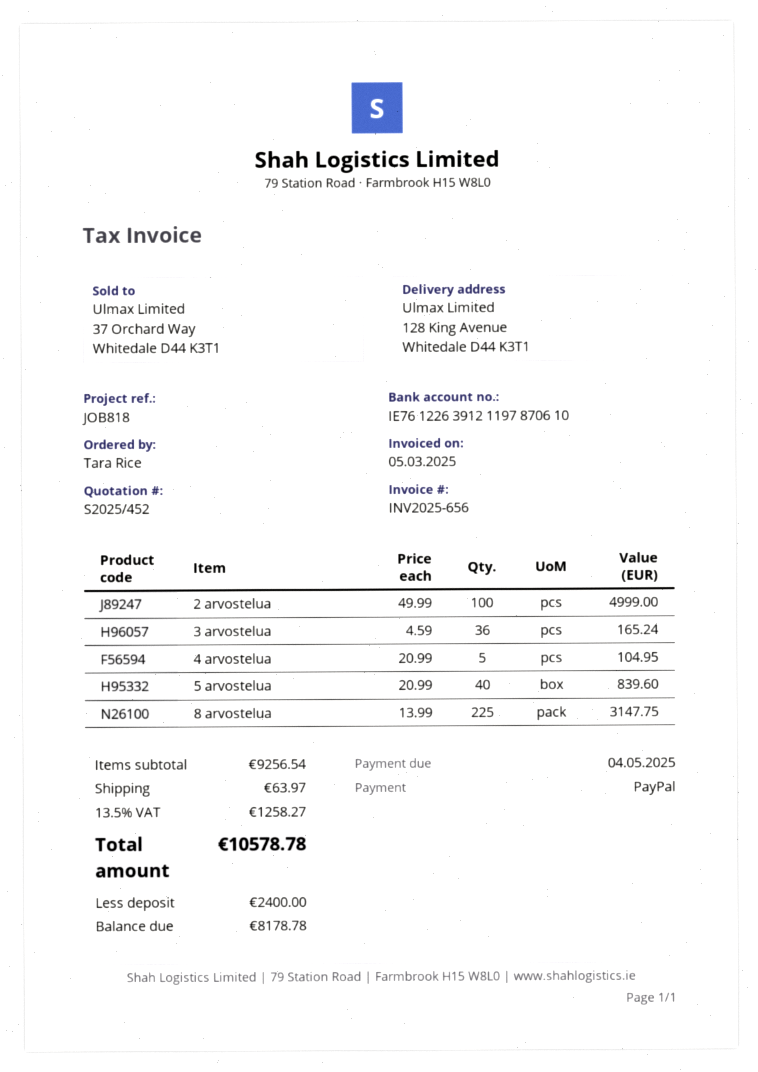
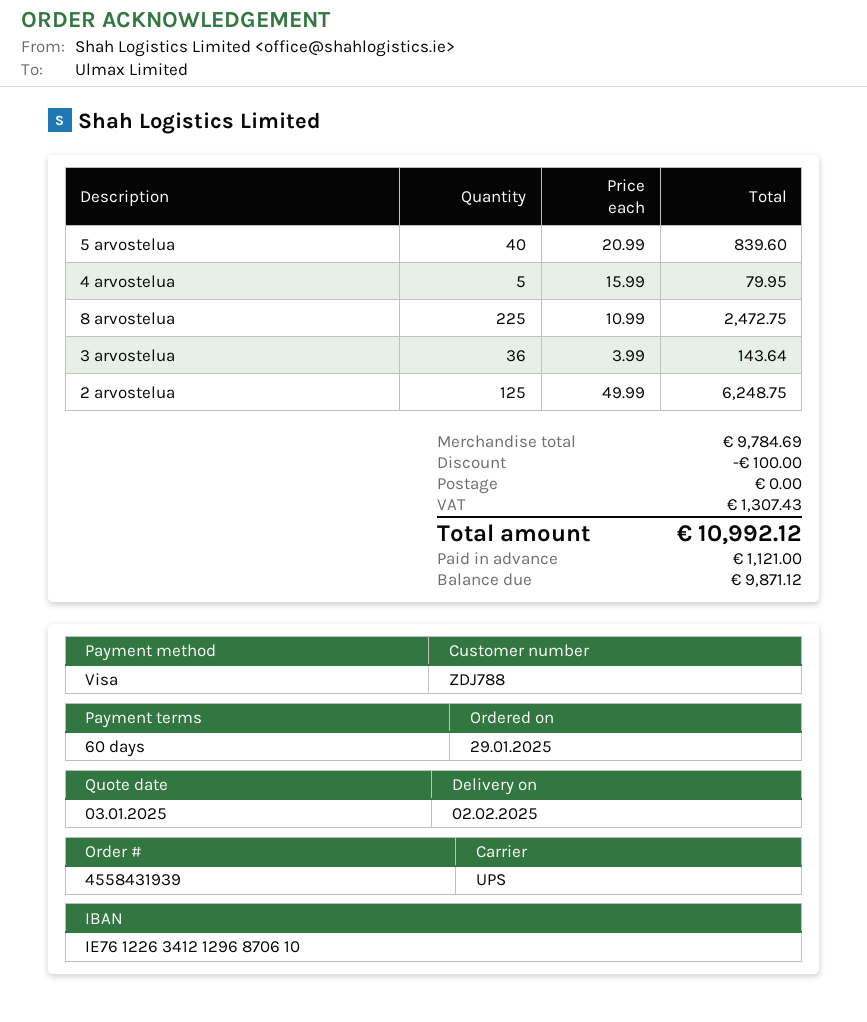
payment method: PayPal -> Visa
bank account: IE76122639121197870610 -> IE76122634121296870610
2 arvostelua: 100 x 49.99 = 4999.00 -> 125 x 49.99 = 6248.75
3 arvostelua: 36 x 4.59 = 165.24 -> 36 x 3.99 = 143.64
4 arvostelua: 5 x 20.99 = 104.95 -> 5 x 15.99 = 79.95
8 arvostelua: 225 x 13.99 = 3147.75 -> 225 x 10.99 = 2472.75
subtotal: 9256.54 -> 9784.69
discount: none -> 100.00
shipping: 63.97 -> 0.00
tax: 1258.27 -> 1307.43
total: 10578.78 -> 10992.12
deposit: 2400.00 -> 1121.00
balance: 8178.78 -> 9871.12

